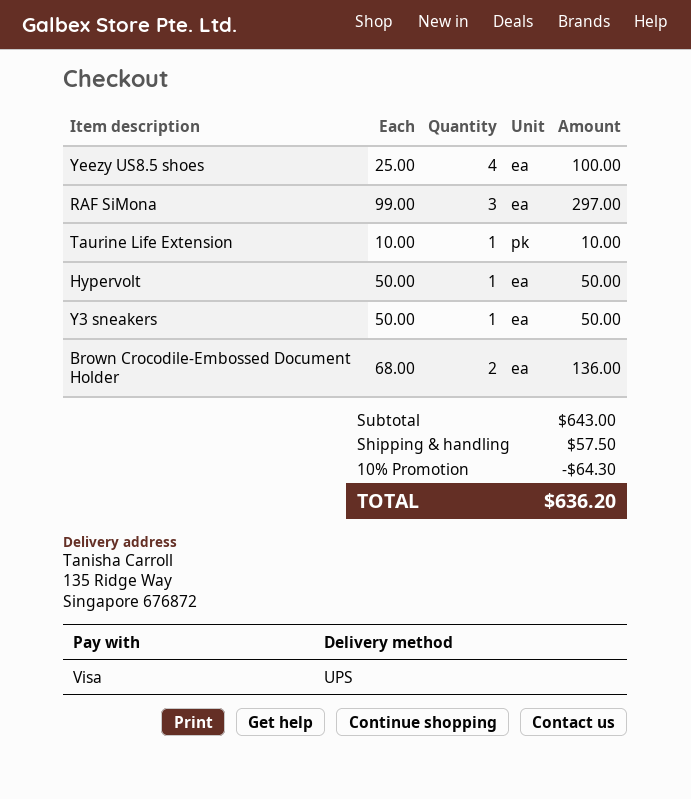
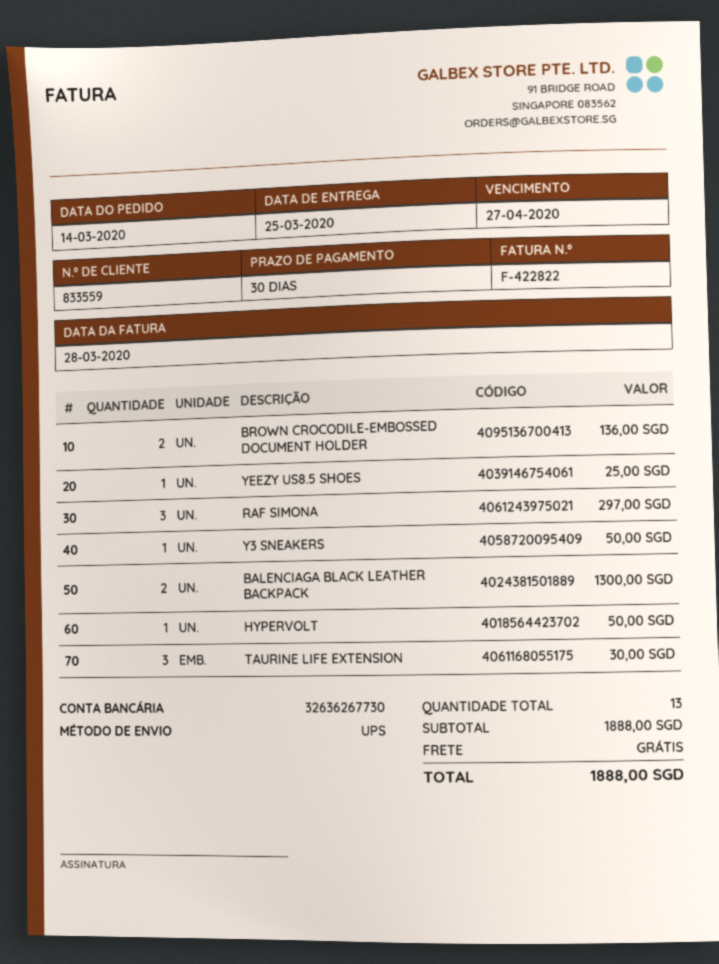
Yeezy US8.5 shoes: 4 for 100.00 -> 1 for 25.00
Taurine Life Extension: 1 for 10.00 -> 3 for 30.00
BALENCIAGA BLACK LEATHER BACKPACK: none -> 2 for 1300.00
subtotal: 643.00 -> 1888.00
discount: 10% = 64.30 -> none
shipping: 57.50 -> 0.00
total: 636.20 -> 1888.00

